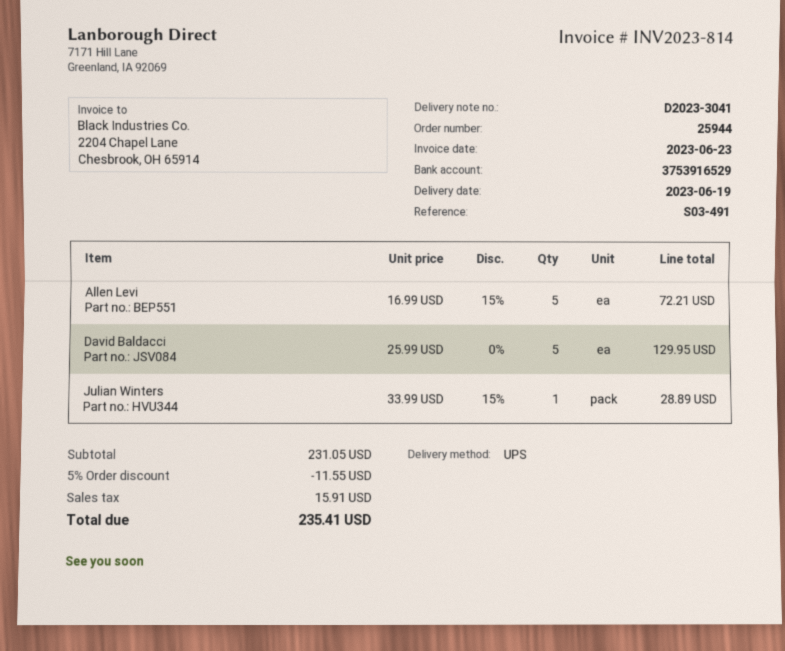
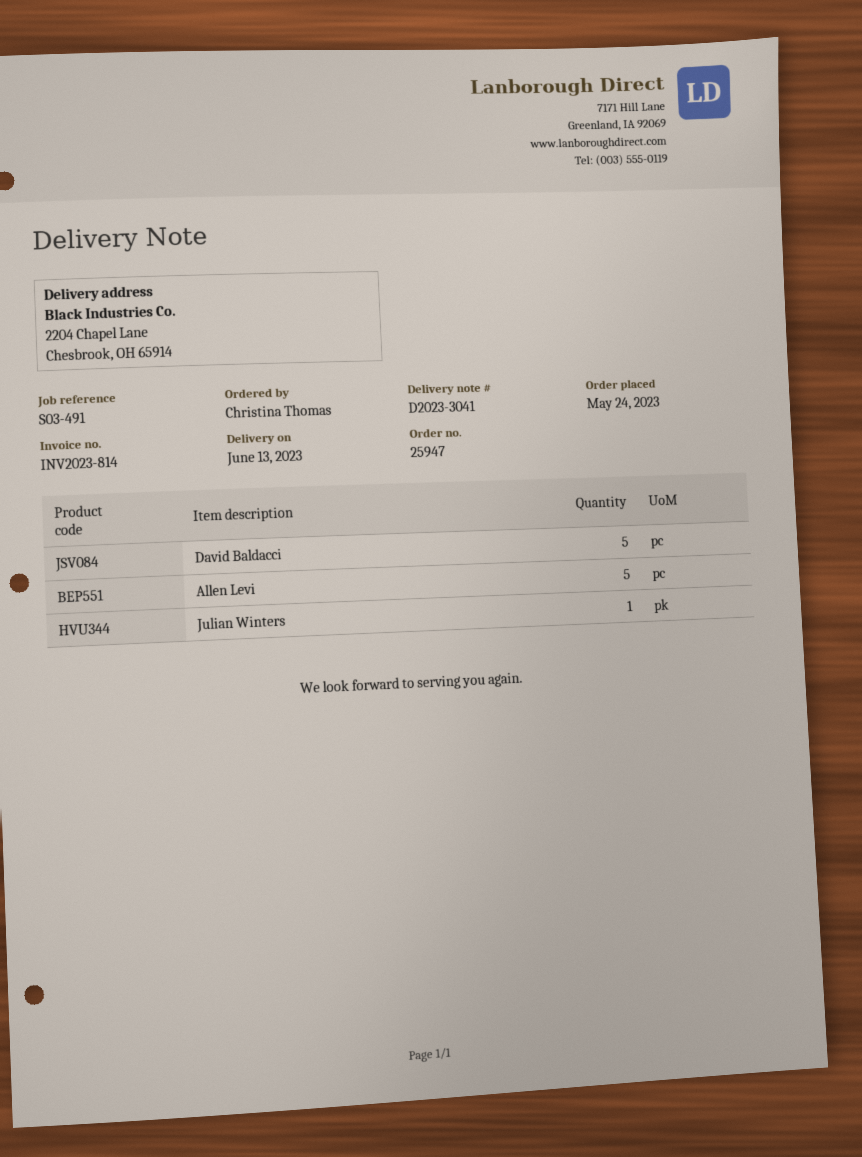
order number: 25944 -> 25947
delivery date: 2023-06-19 -> 2023-06-13

